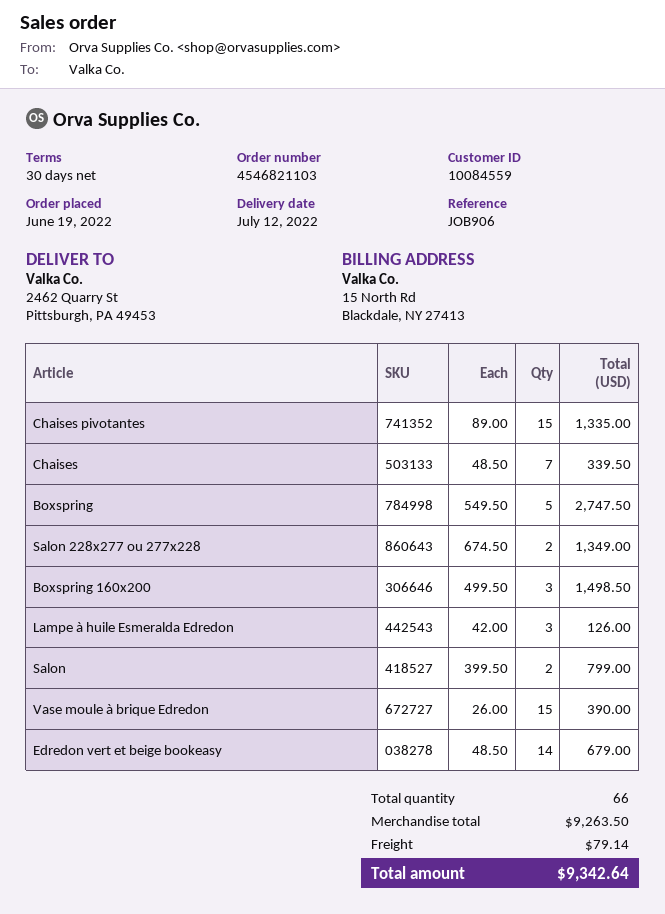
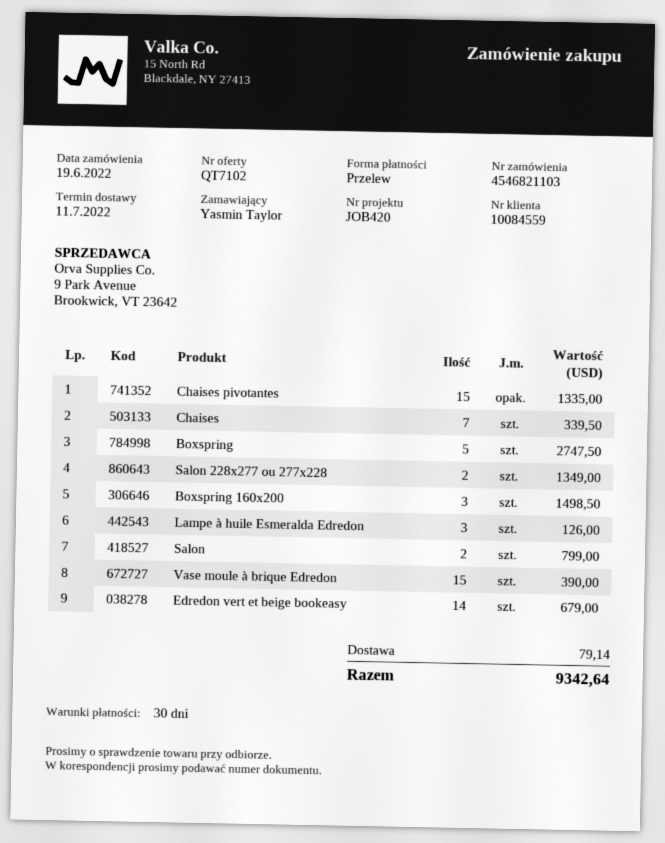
delivery date: 2022-07-12 -> 2022-07-11
reference: JOB906 -> JOB420

